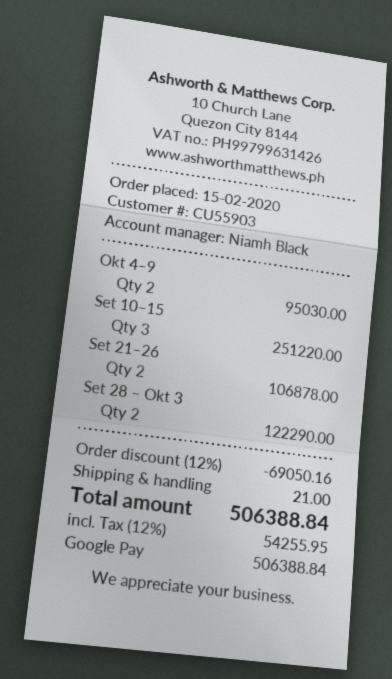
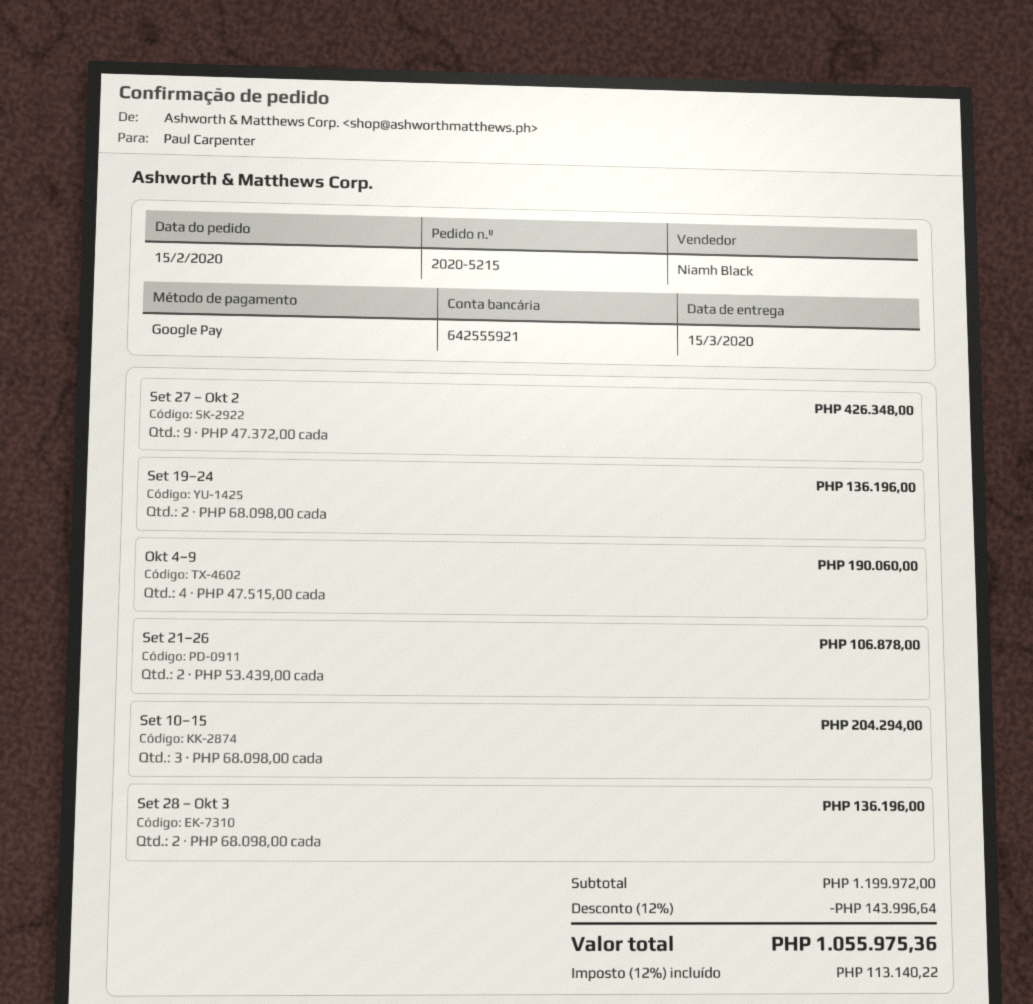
Okt 4–9: 2 for 95030.00 -> 4 for 190060.00
Set 10–15: 3 for 251220.00 -> 3 for 204294.00
Set 28 – Okt 3: 2 for 122290.00 -> 2 for 136196.00
Set 27 – Okt 2: none -> 9 for 426348.00
Set 19–24: none -> 2 for 136196.00
discount: 12% = 69050.16 -> 12% = 143996.64
shipping: 21.00 -> none
tax: 12% = 54255.95 -> 12% = 113140.22
total: 506388.84 -> 1055975.36

